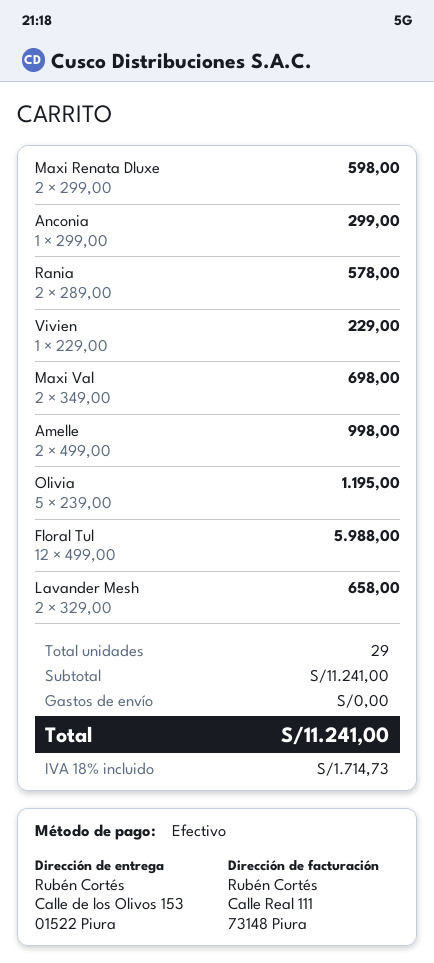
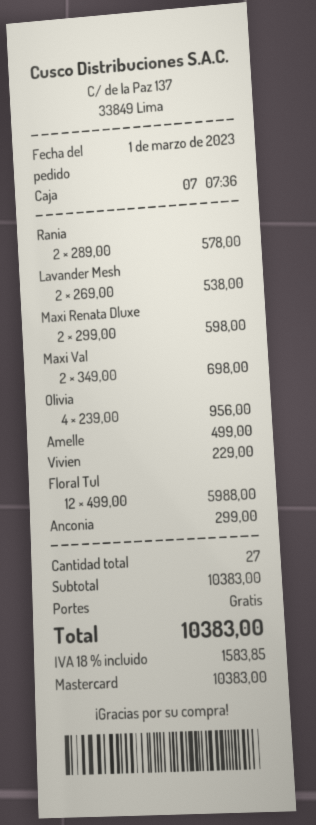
payment method: cash -> Mastercard
Amelle: 2 x 499.00 = 998.00 -> 1 x 499.00 = 499.00
Olivia: 5 x 239.00 = 1195.00 -> 4 x 239.00 = 956.00
Lavander Mesh: 2 x 329.00 = 658.00 -> 2 x 269.00 = 538.00
total quantity: 29 -> 27
subtotal: 11241.00 -> 10383.00
tax: 18% = 1714.73 -> 18% = 1583.85
total: 11241.00 -> 10383.00

